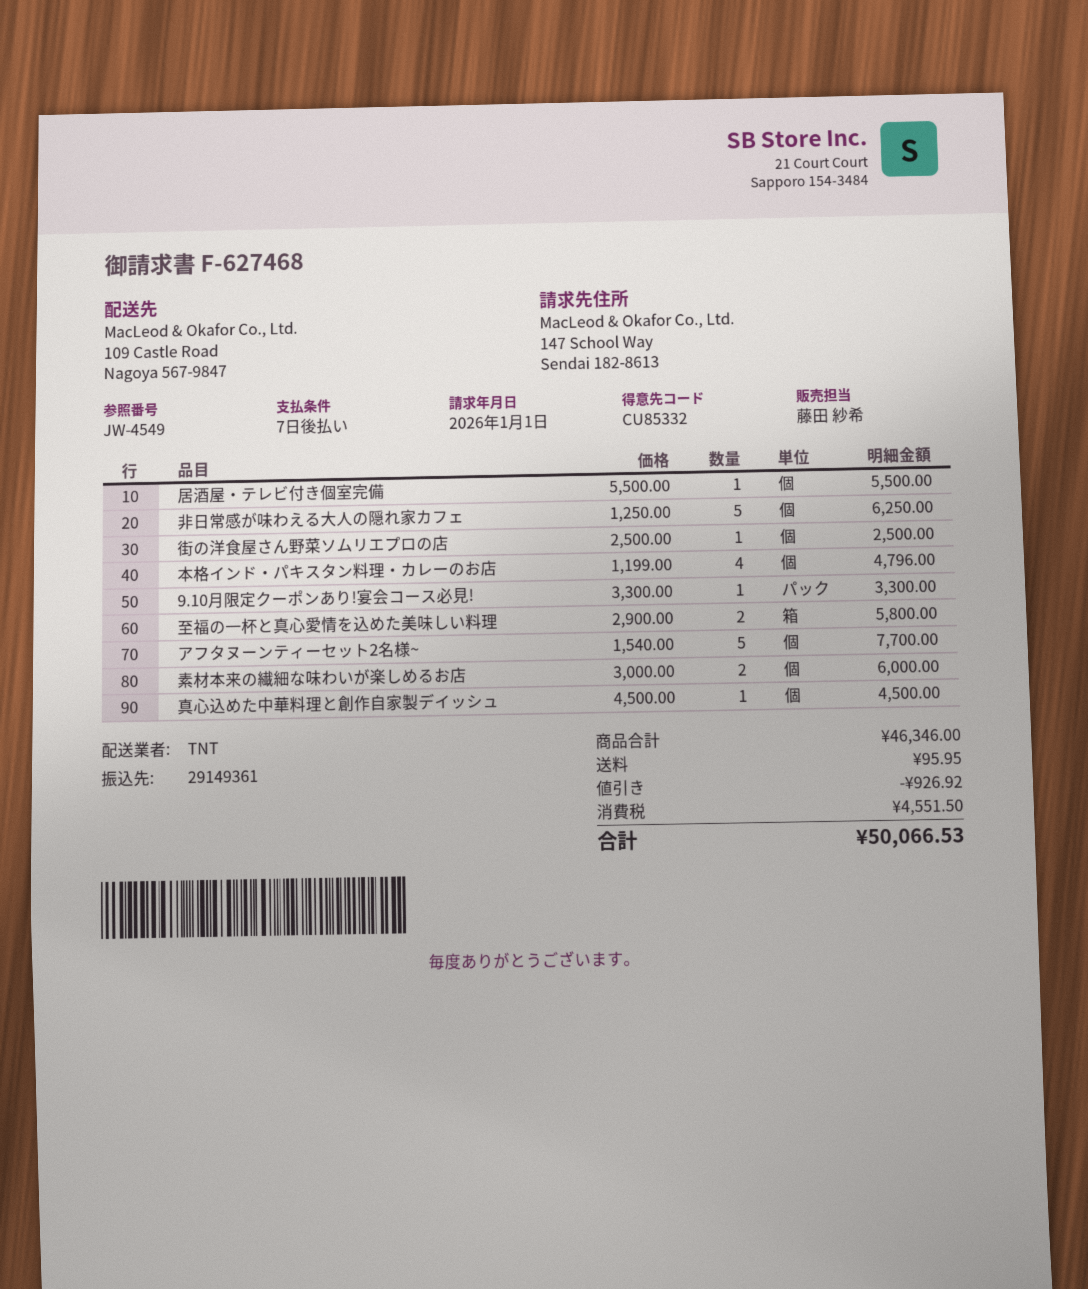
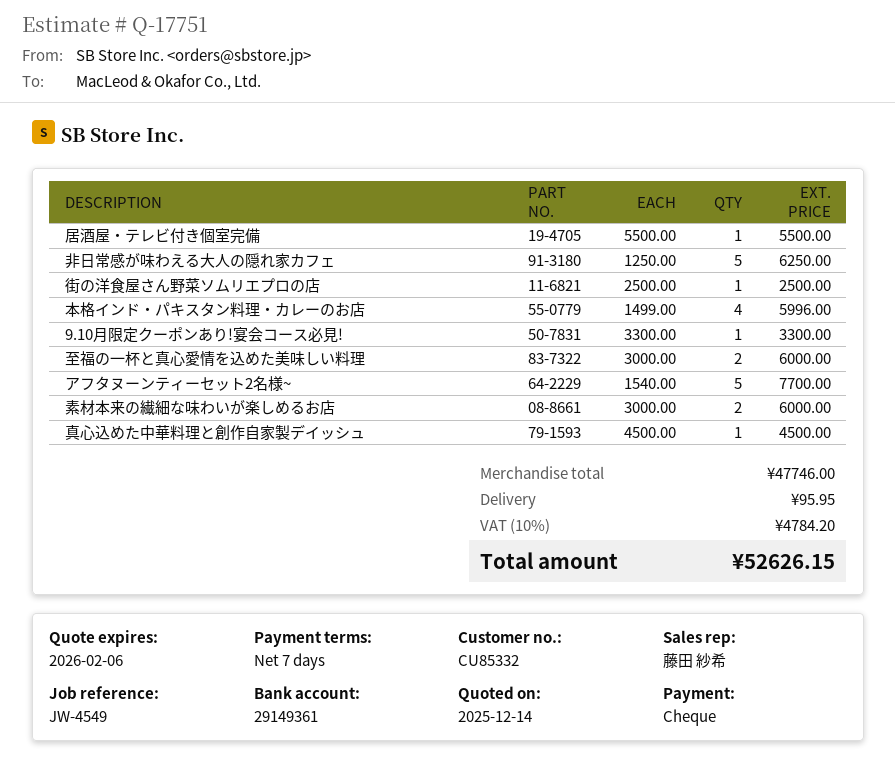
本格インド・パキスタン料理・カレーのお店: 4 x 1199.00 = 4796.00 -> 4 x 1499.00 = 5996.00
至福の一杯と真心愛情を込めた美味しい料理: 2 x 2900.00 = 5800.00 -> 2 x 3000.00 = 6000.00
subtotal: 46346.00 -> 47746.00
discount: 926.92 -> none
tax: 4551.50 -> 4784.20
total: 50066.53 -> 52626.15

